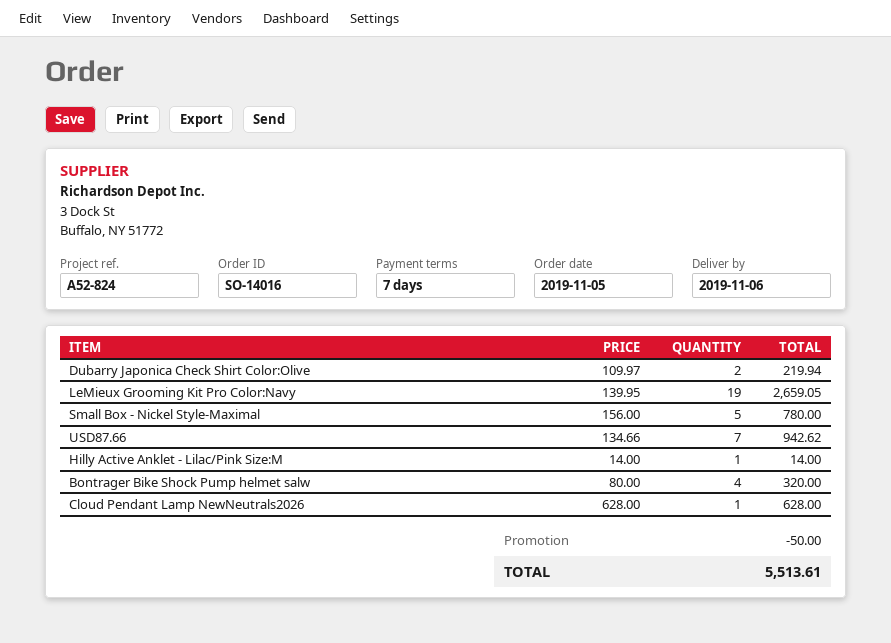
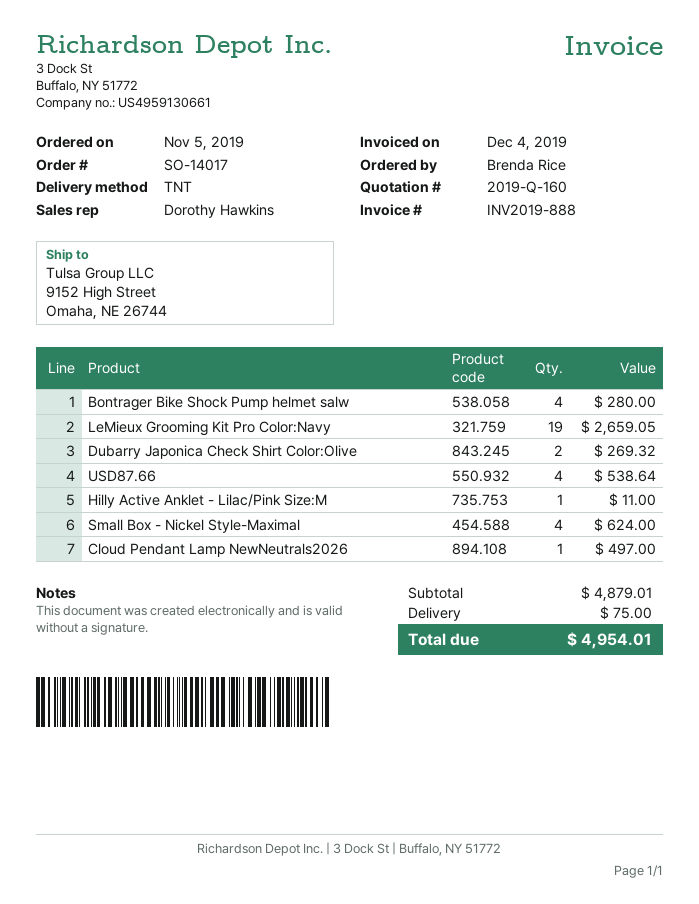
order number: SO-14016 -> SO-14017
Dubarry Japonica Check Shirt Color:Olive: 2 for 219.94 -> 2 for 269.32
Small Box - Nickel Style-Maximal: 5 for 780.00 -> 4 for 624.00
USD87.66: 7 for 942.62 -> 4 for 538.64
Hilly Active Anklet - Lilac/Pink Size:M: 1 for 14.00 -> 1 for 11.00
Bontrager Bike Shock Pump helmet salw: 4 for 320.00 -> 4 for 280.00
Cloud Pendant Lamp NewNeutrals2026: 1 for 628.00 -> 1 for 497.00
discount: 50.00 -> none
shipping: none -> 75.00
total: 5513.61 -> 4954.01

